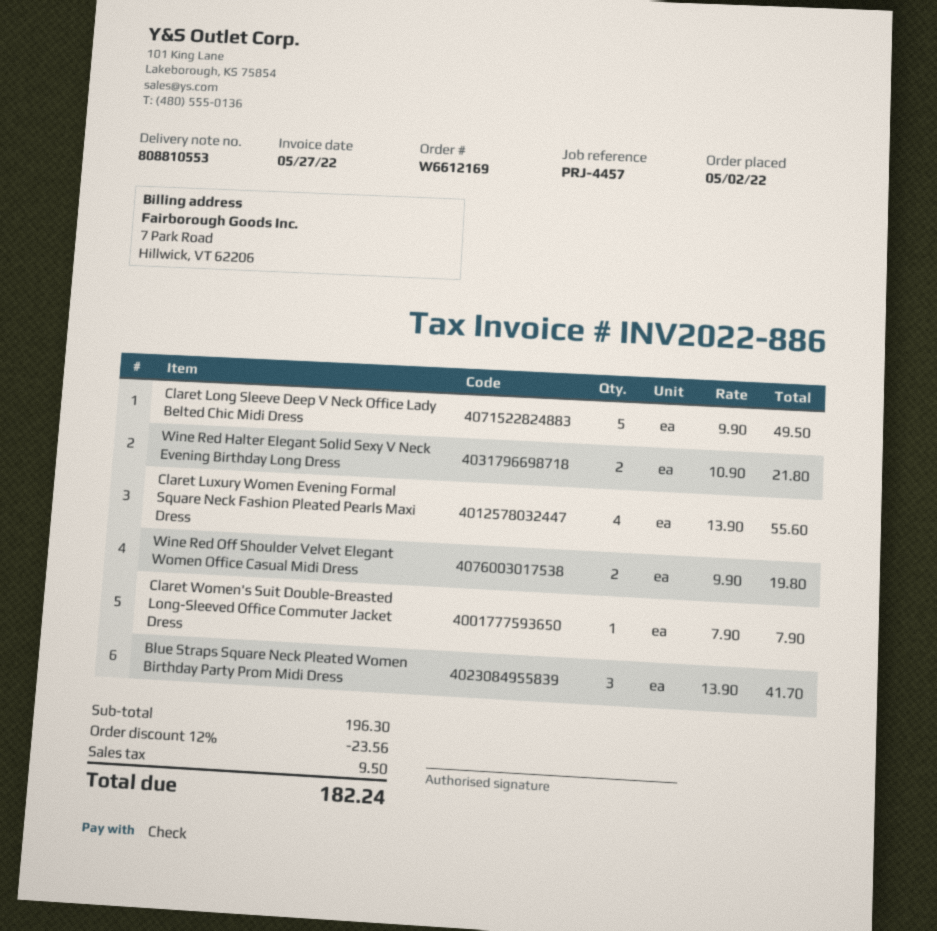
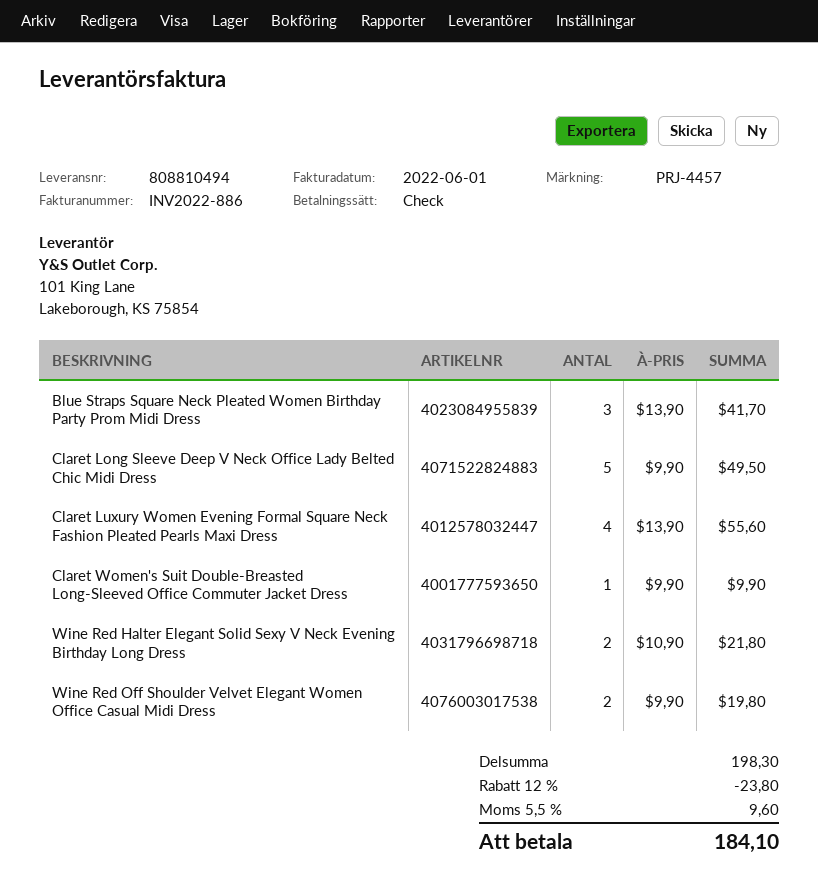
delivery note number: 808810553 -> 808810494
invoice date: 2022-05-27 -> 2022-06-01
Claret Women's Suit Double-Breasted Long-Sleeved Office Commuter Jacket Dress: 1 x 7.90 = 7.90 -> 1 x 9.90 = 9.90
subtotal: 196.30 -> 198.30
discount: 12% = 23.56 -> 12% = 23.80
tax: 9.50 -> 9.60
total: 182.24 -> 184.10

